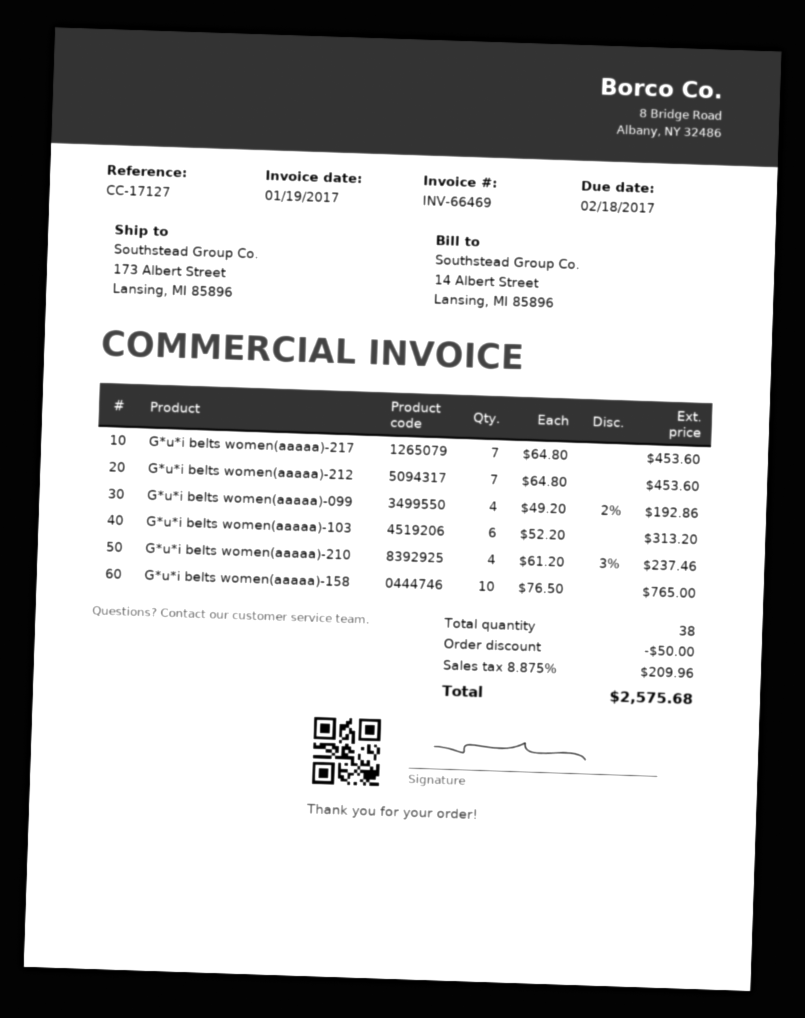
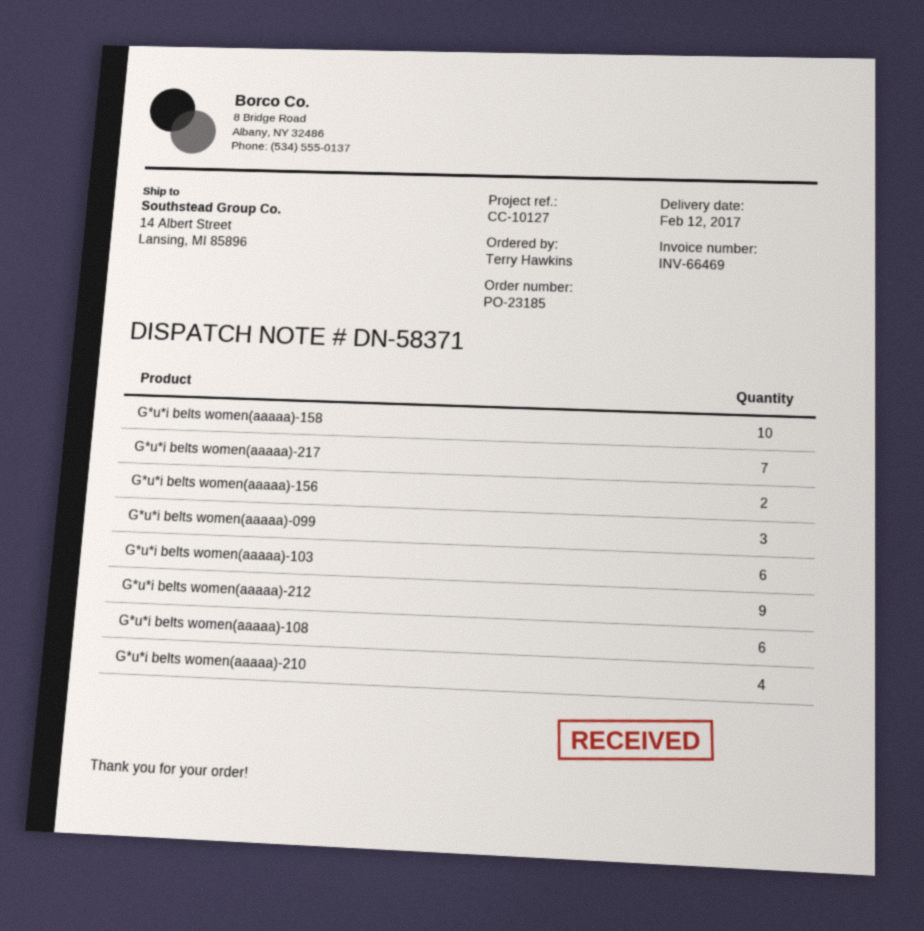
reference: CC-17127 -> CC-10127
ship to: 173 Albert Street, Lansing, MI 85896 -> 14 Albert Street, Lansing, MI 85896
G*u*i belts women(aaaaa)-212: 7 -> 9
G*u*i belts women(aaaaa)-099: 4 -> 3
G*u*i belts women(aaaaa)-156: none -> 2
G*u*i belts women(aaaaa)-108: none -> 6

